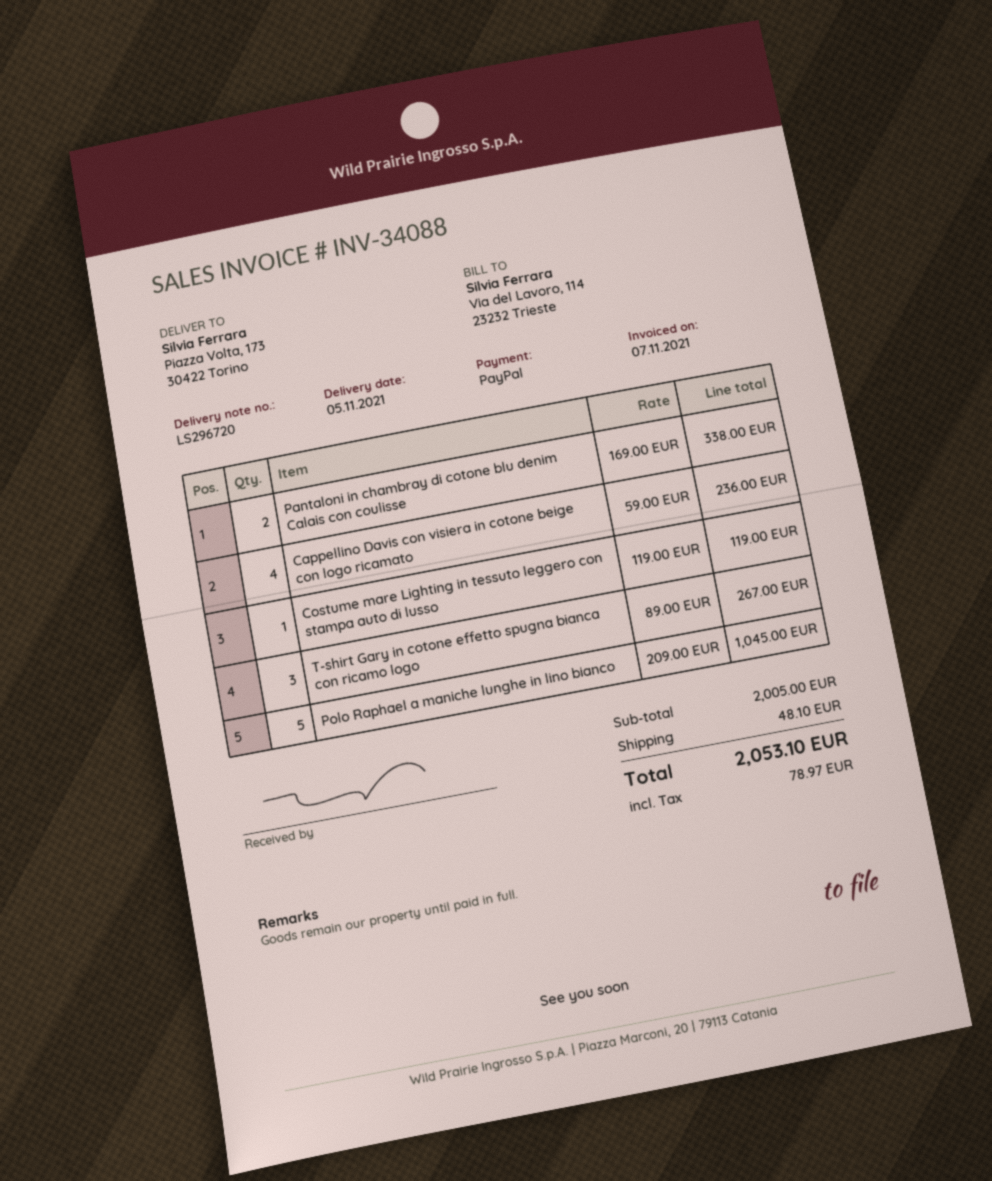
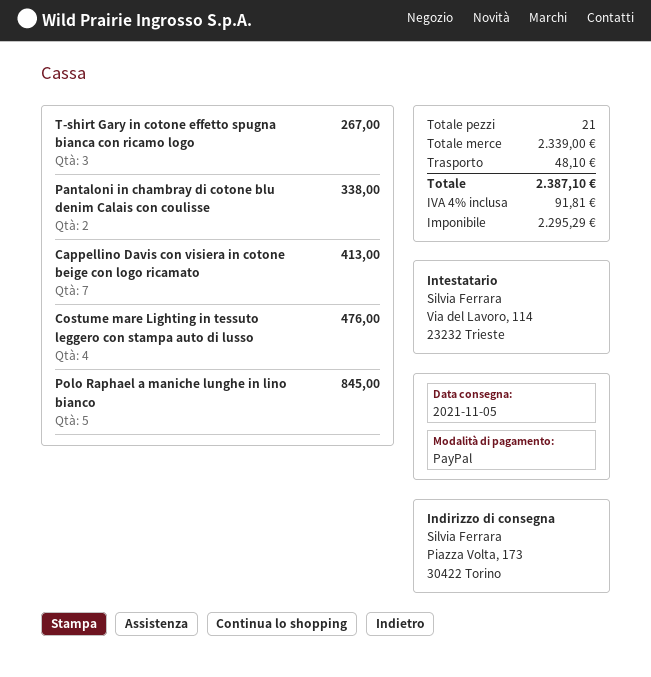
Cappellino Davis con visiera in cotone beige con logo ricamato: 4 for 236.00 -> 7 for 413.00
Costume mare Lighting in tessuto leggero con stampa auto di lusso: 1 for 119.00 -> 4 for 476.00
Polo Raphael a maniche lunghe in lino bianco: 5 for 1045.00 -> 5 for 845.00
subtotal: 2005.00 -> 2339.00
tax: 78.97 -> 91.81
total: 2053.10 -> 2387.10

